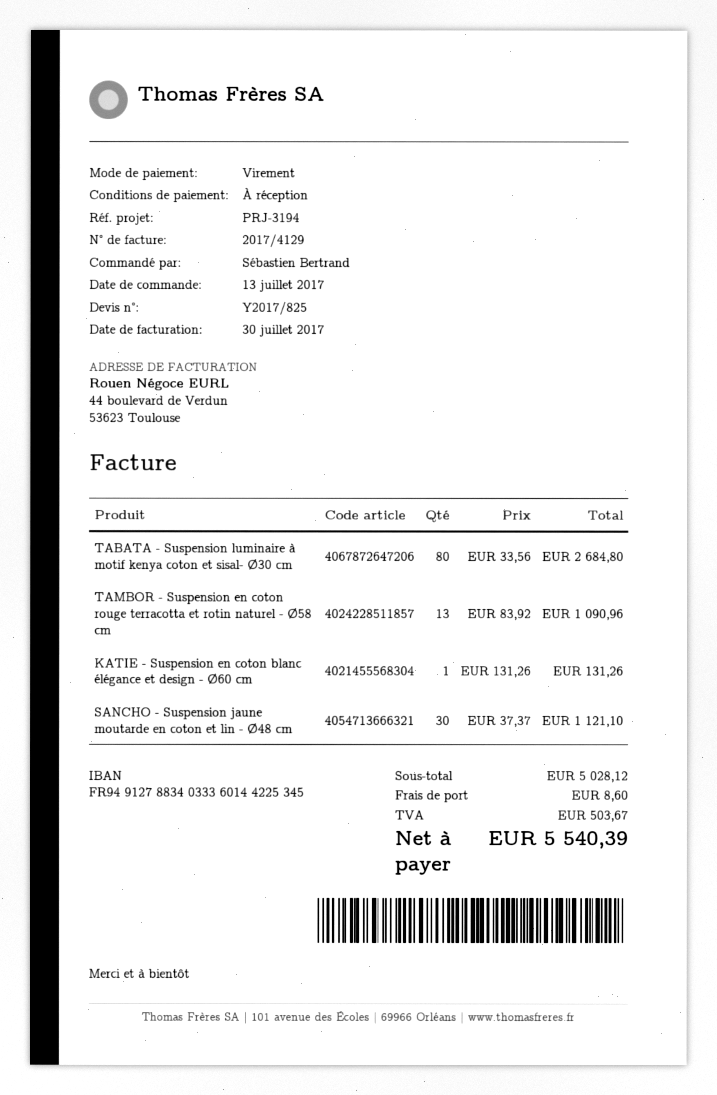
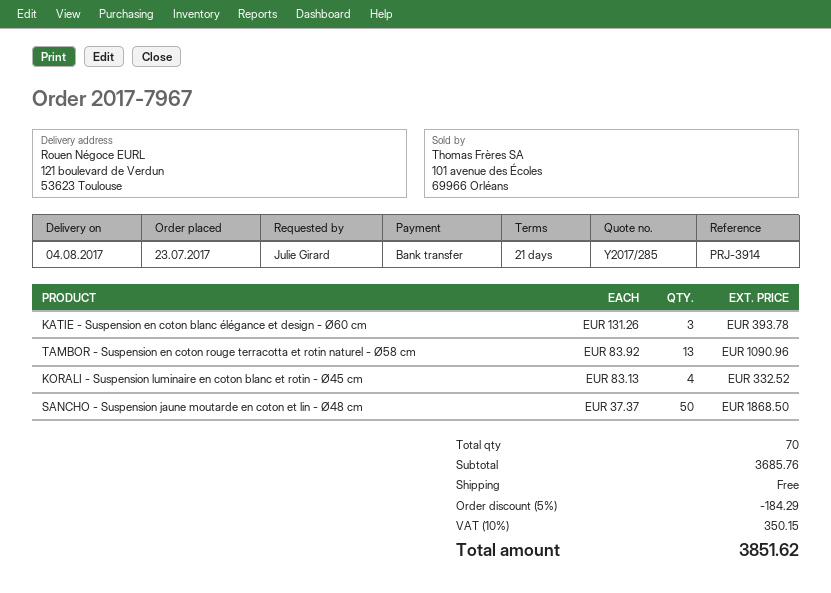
quote number: Y2017/825 -> Y2017/285
order date: 2017-07-13 -> 2017-07-23
payment terms: on receipt -> 21 days
reference: PRJ-3194 -> PRJ-3914
ordered by: Sébastien Bertrand -> Julie Girard
TABATA - Suspension luminaire à motif kenya coton et sisal- Ø30 cm: 80 x 33.56 = 2684.80 -> none
KATIE - Suspension en coton blanc élégance et design - Ø60 cm: 1 x 131.26 = 131.26 -> 3 x 131.26 = 393.78
SANCHO - Suspension jaune moutarde en coton et lin - Ø48 cm: 30 x 37.37 = 1121.10 -> 50 x 37.37 = 1868.50
KORALI - Suspension luminaire en coton blanc et rotin - Ø45 cm: none -> 4 x 83.13 = 332.52
subtotal: 5028.12 -> 3685.76
discount: none -> 5% = 184.29
shipping: 8.60 -> 0.00
tax: 503.67 -> 350.15
total: 5540.39 -> 3851.62

